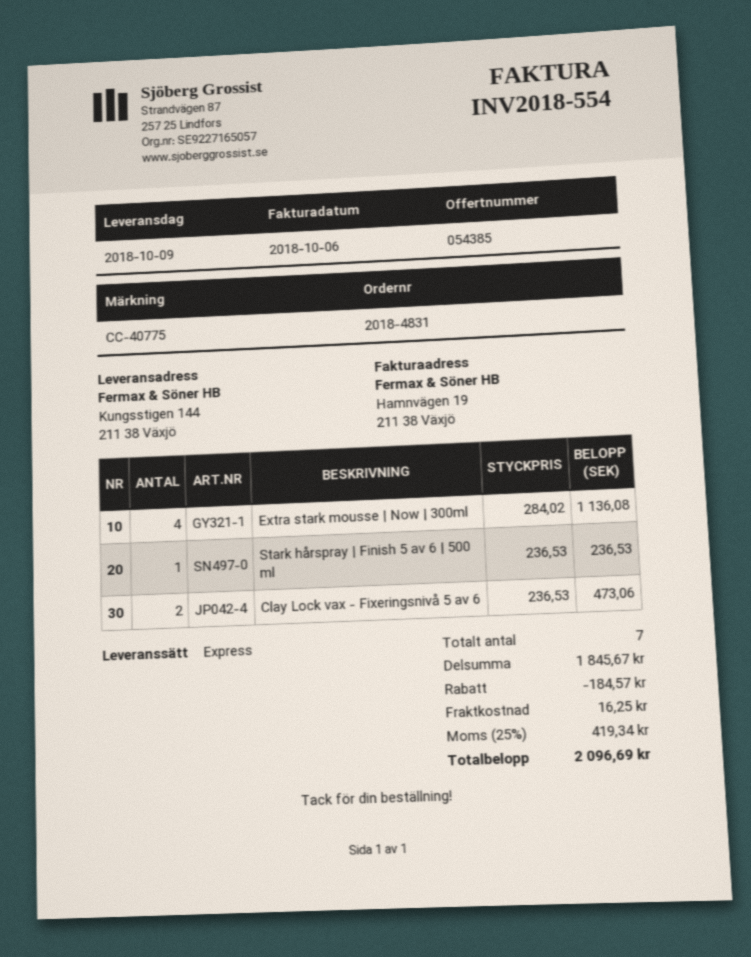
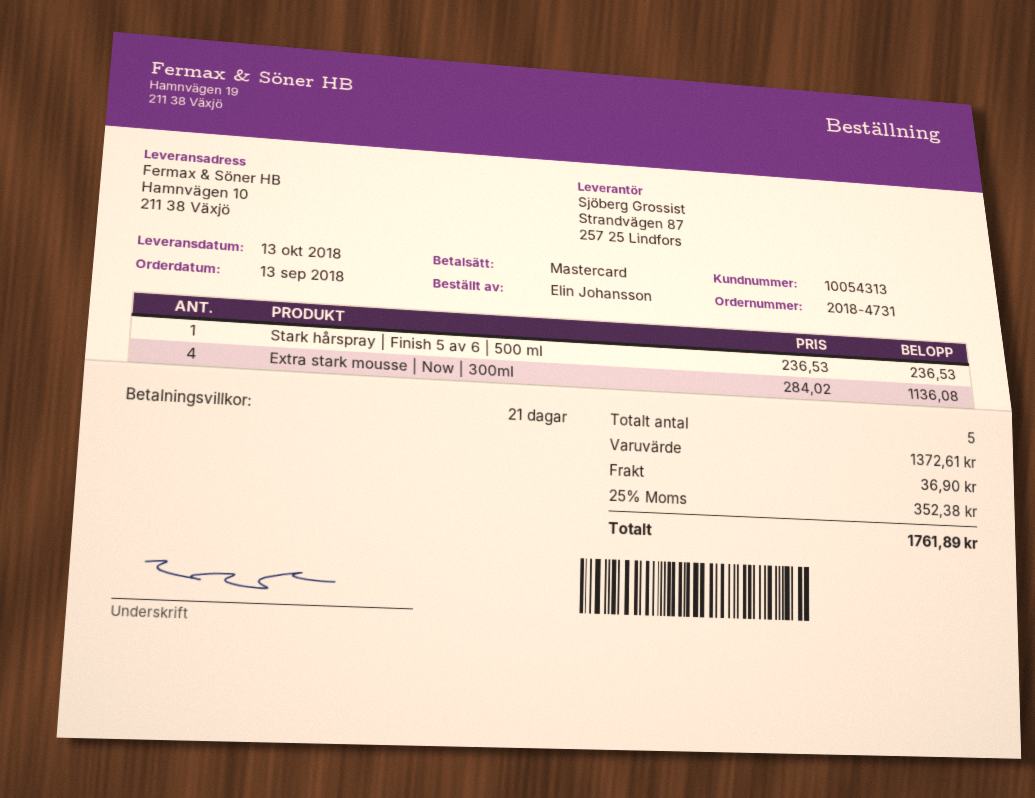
order number: 2018-4831 -> 2018-4731
delivery date: 2018-10-09 -> 2018-10-13
ship to: Kungsstigen 144, 211 38 Växjö -> Hamnvägen 10, 211 38 Växjö
Clay Lock vax - Fixeringsnivå 5 av 6: 2 x 236.53 = 473.06 -> none
total quantity: 7 -> 5
subtotal: 1845.67 -> 1372.61
discount: 184.57 -> none
shipping: 16.25 -> 36.90
tax: 25% = 419.34 -> 25% = 352.38
total: 2096.69 -> 1761.89

